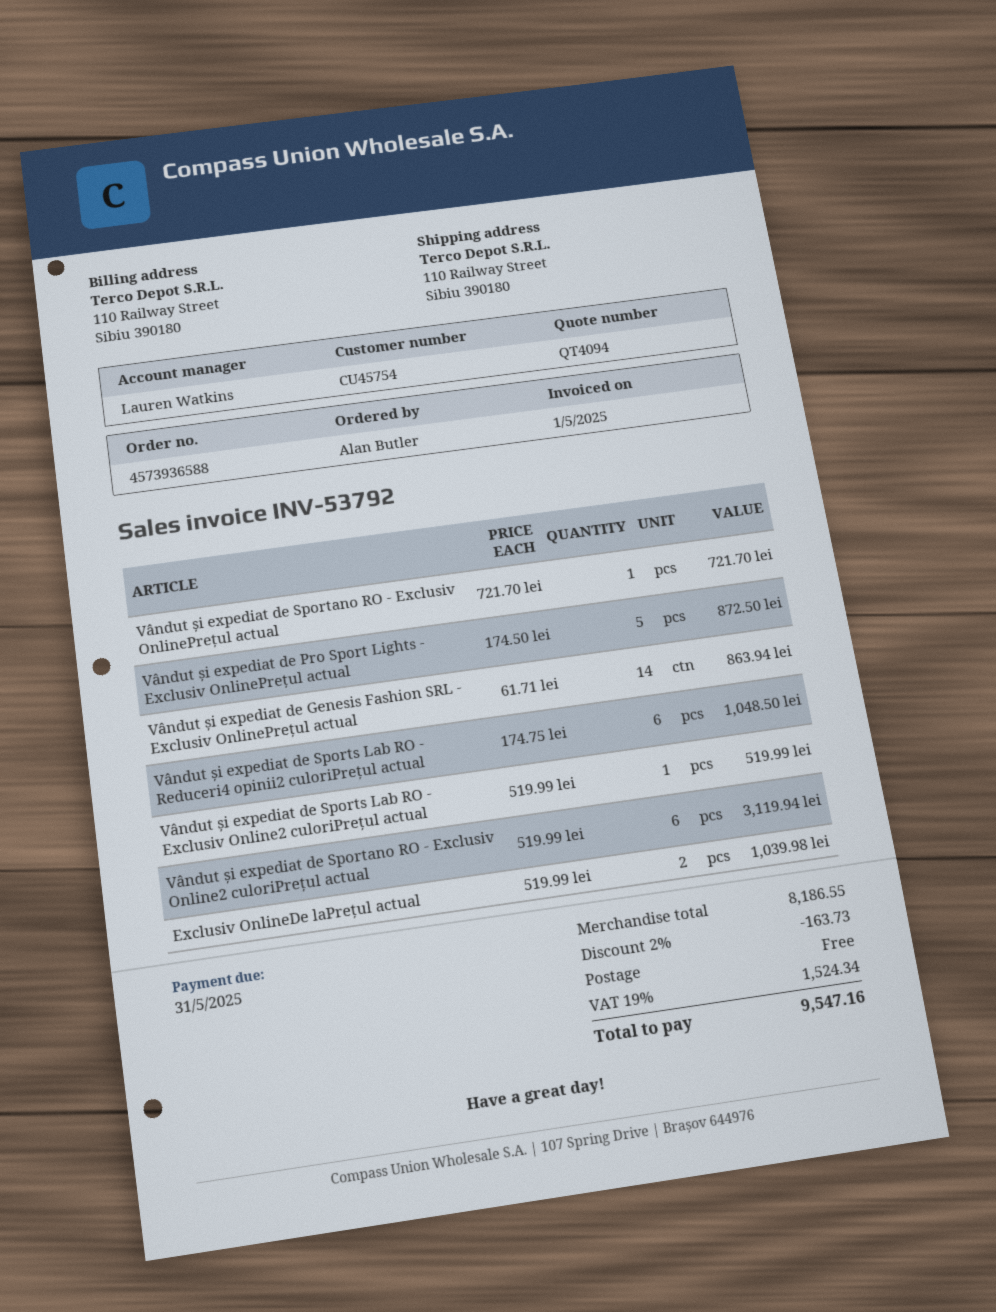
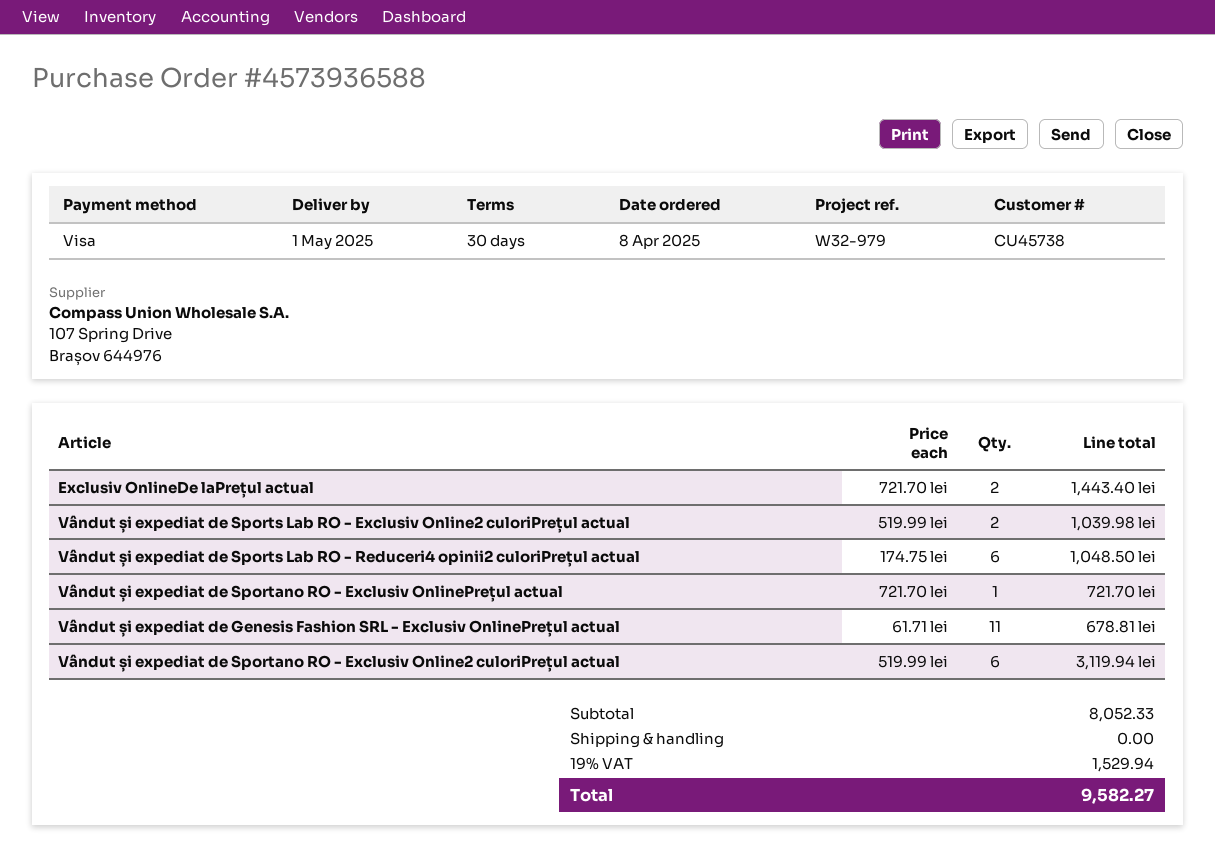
customer number: CU45754 -> CU45738
Vândut și expediat de Pro Sport Lights - Exclusiv OnlinePrețul actual: 5 x 174.50 = 872.50 -> none
Vândut și expediat de Genesis Fashion SRL - Exclusiv OnlinePrețul actual: 14 x 61.71 = 863.94 -> 11 x 61.71 = 678.81
Vândut și expediat de Sports Lab RO - Exclusiv Online2 culoriPrețul actual: 1 x 519.99 = 519.99 -> 2 x 519.99 = 1039.98
Exclusiv OnlineDe laPrețul actual: 2 x 519.99 = 1039.98 -> 2 x 721.70 = 1443.40
subtotal: 8186.55 -> 8052.33
discount: 2% = 163.73 -> none
tax: 19% = 1524.34 -> 19% = 1529.94
total: 9547.16 -> 9582.27

